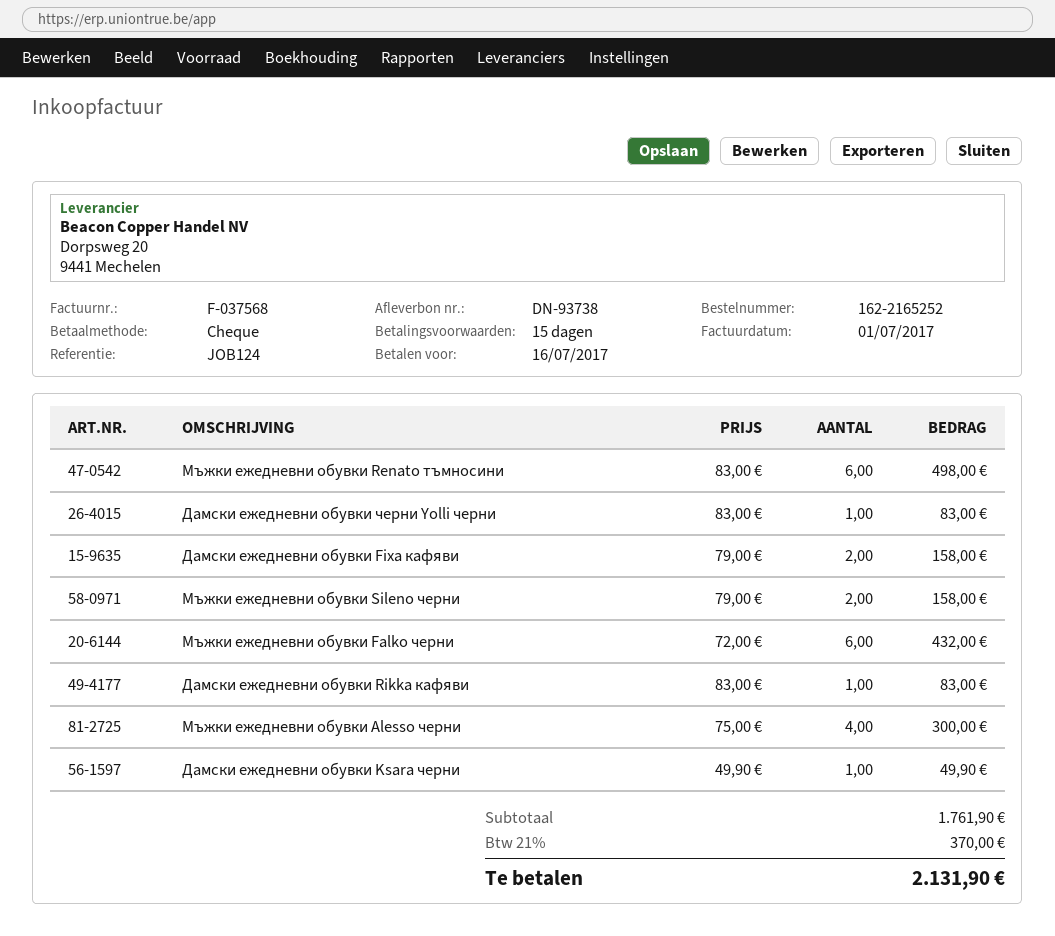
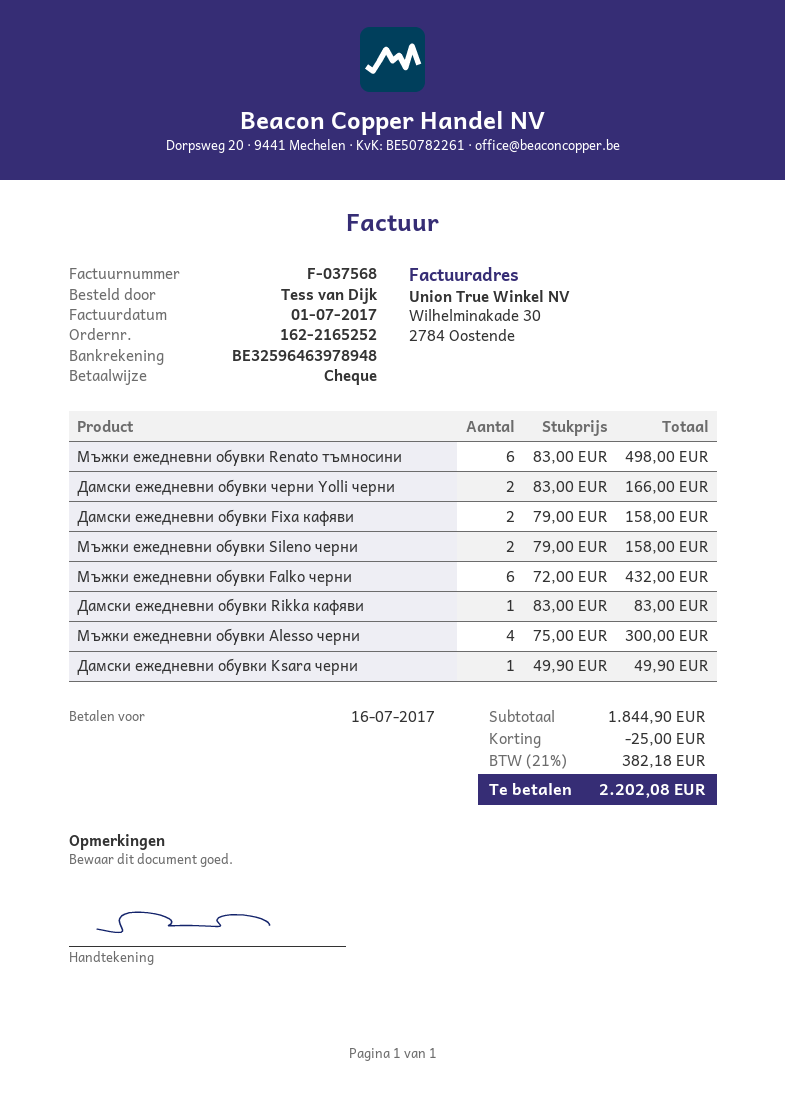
Дамски ежедневни обувки черни Yolli черни: 1 x 83.00 = 83.00 -> 2 x 83.00 = 166.00
subtotal: 1761.90 -> 1844.90
discount: none -> 25.00
tax: 21% = 370.00 -> 21% = 382.18
total: 2131.90 -> 2202.08

